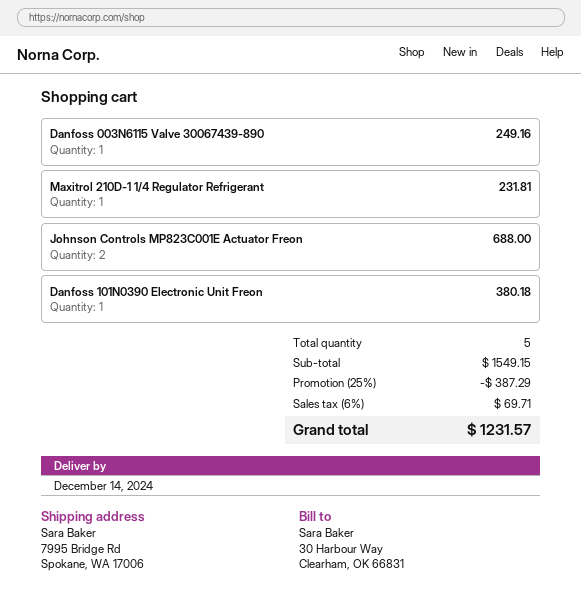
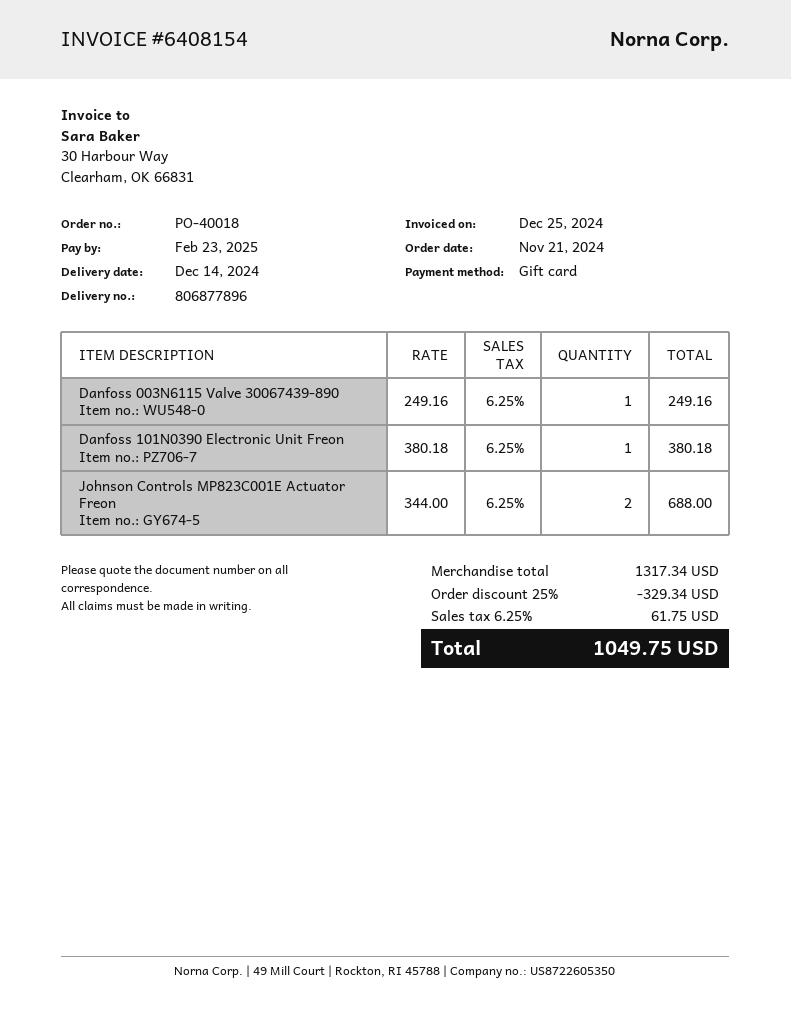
Maxitrol 210D-1 1/4 Regulator Refrigerant: 1 for 231.81 -> none
subtotal: 1549.15 -> 1317.34
discount: 25% = 387.29 -> 25% = 329.34
tax: 6% = 69.71 -> 6.25% = 61.75
total: 1231.57 -> 1049.75

